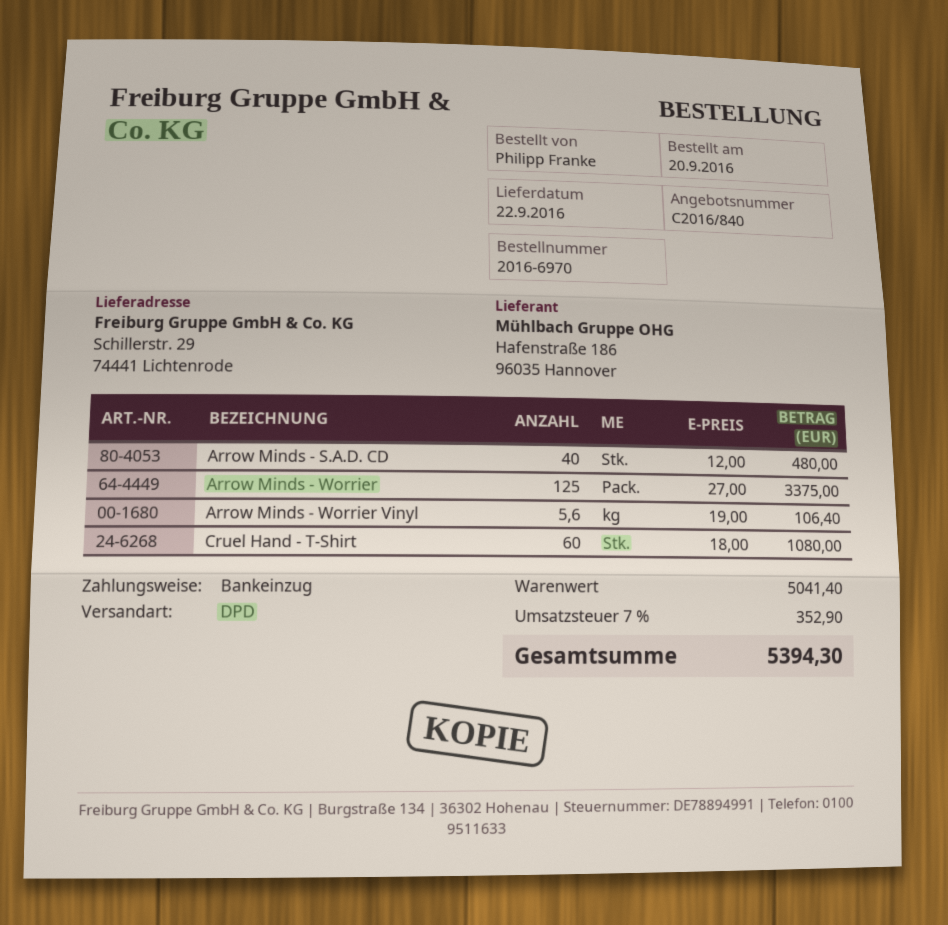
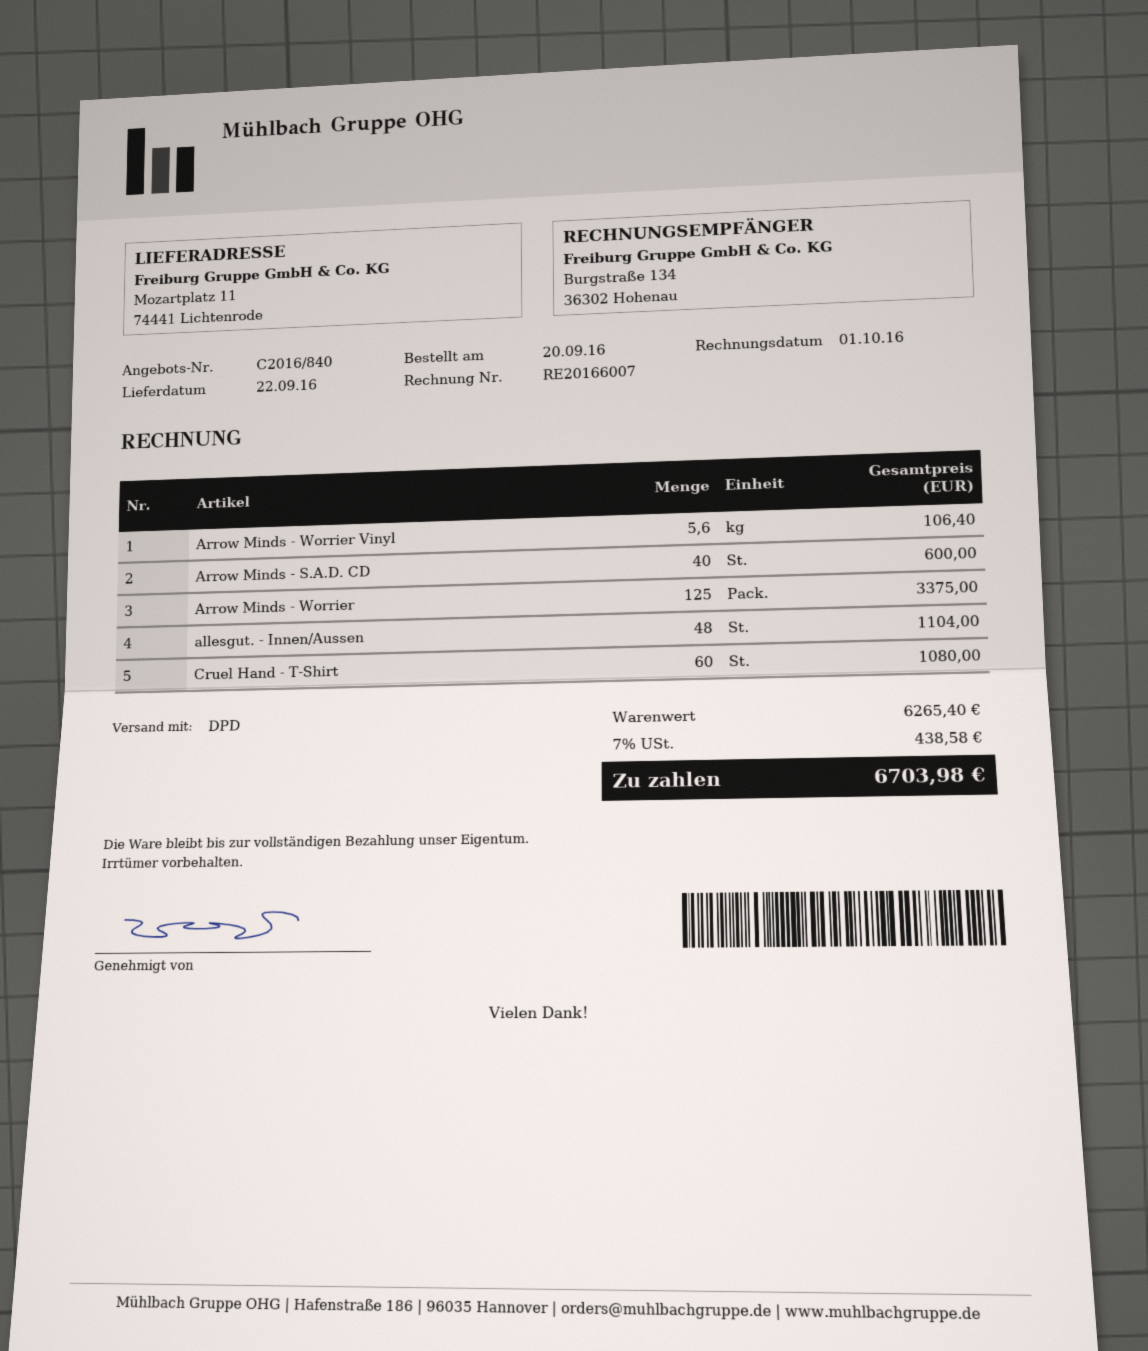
ship to: Schillerstr. 29, 74441 Lichtenrode -> Mozartplatz 11, 74441 Lichtenrode
Arrow Minds - S.A.D. CD: 40 for 480.00 -> 40 for 600.00
allesgut. - Innen/Aussen: none -> 48 for 1104.00
subtotal: 5041.40 -> 6265.40
tax: 7% = 352.90 -> 7% = 438.58
total: 5394.30 -> 6703.98

